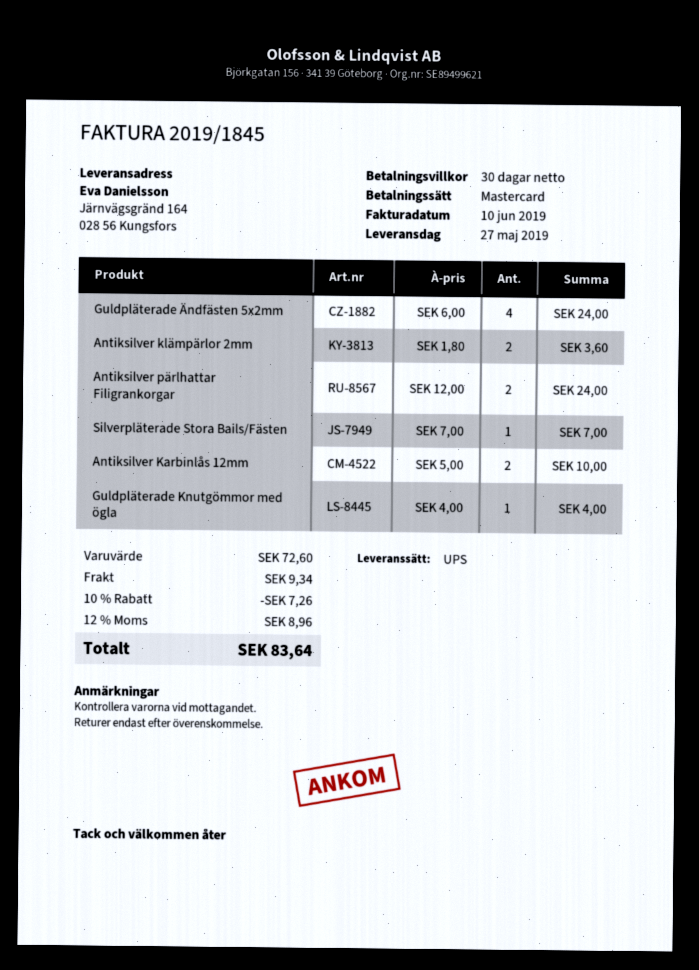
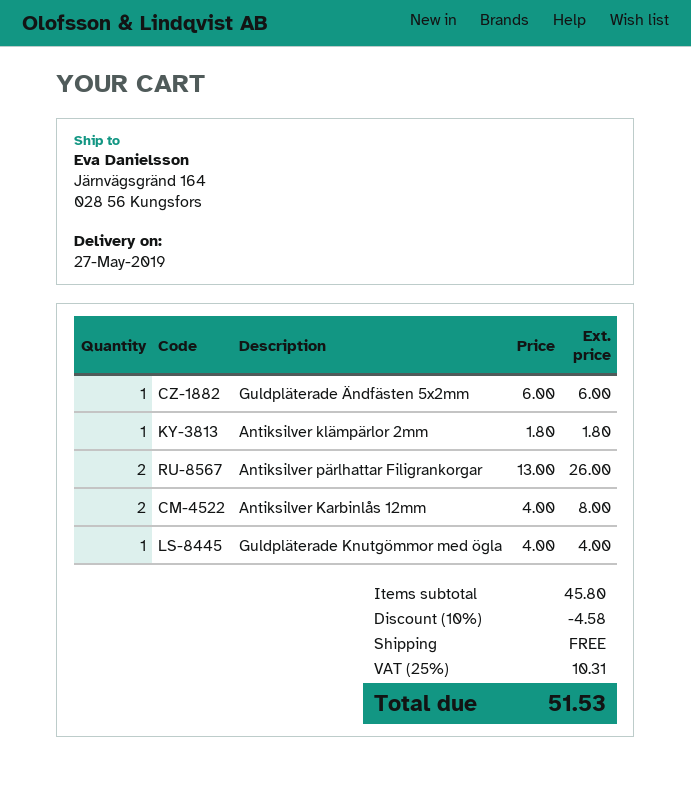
Guldpläterade Ändfästen 5x2mm: 4 x 6.00 = 24.00 -> 1 x 6.00 = 6.00
Antiksilver klämpärlor 2mm: 2 x 1.80 = 3.60 -> 1 x 1.80 = 1.80
Antiksilver pärlhattar Filigrankorgar: 2 x 12.00 = 24.00 -> 2 x 13.00 = 26.00
Silverpläterade Stora Bails/Fästen: 1 x 7.00 = 7.00 -> none
Antiksilver Karbinlås 12mm: 2 x 5.00 = 10.00 -> 2 x 4.00 = 8.00
subtotal: 72.60 -> 45.80
discount: 10% = 7.26 -> 10% = 4.58
shipping: 9.34 -> 0.00
tax: 12% = 8.96 -> 25% = 10.31
total: 83.64 -> 51.53

